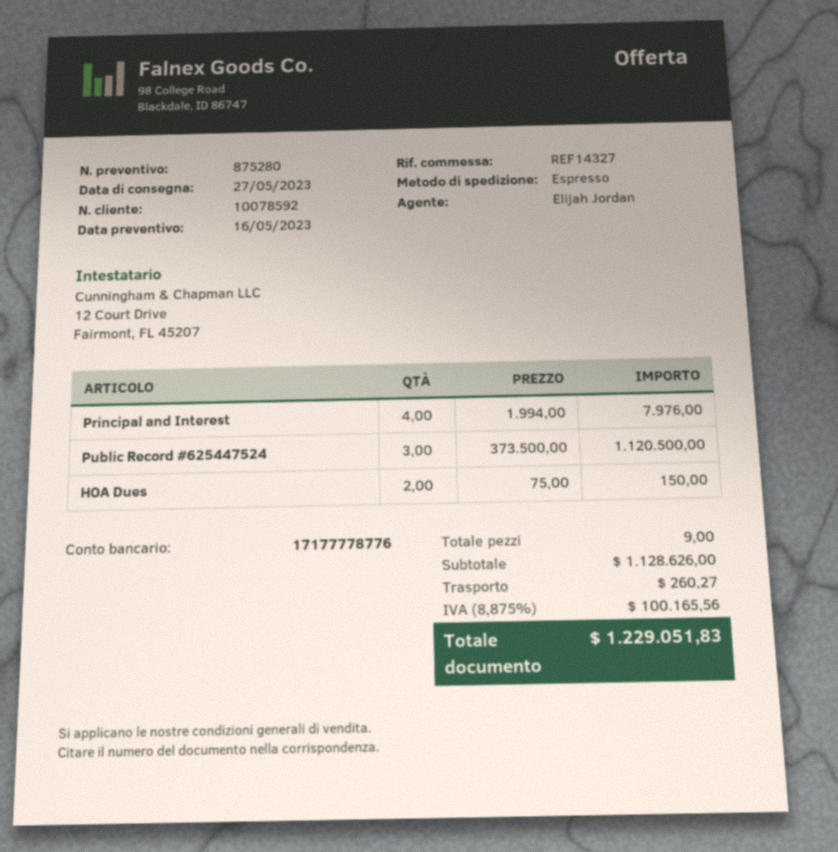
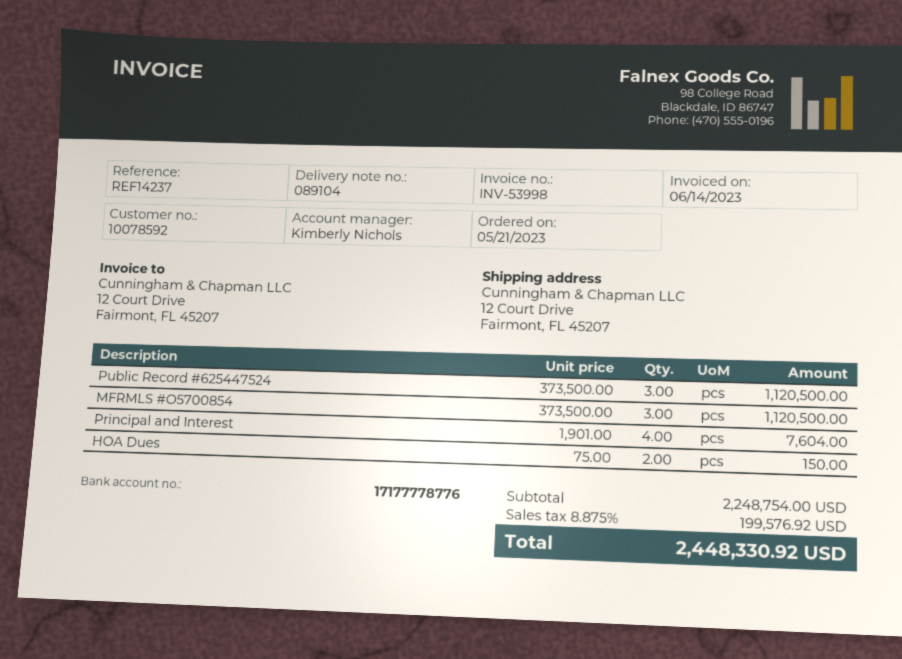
reference: REF14327 -> REF14237
sales rep: Elijah Jordan -> Kimberly Nichols
Principal and Interest: 4 x 1994.00 = 7976.00 -> 4 x 1901.00 = 7604.00
MFRMLS #O5700854: none -> 3 x 373500.00 = 1120500.00
subtotal: 1128626.00 -> 2248754.00
shipping: 260.27 -> none
tax: 8.875% = 100165.56 -> 8.875% = 199576.92
total: 1229051.83 -> 2448330.92

